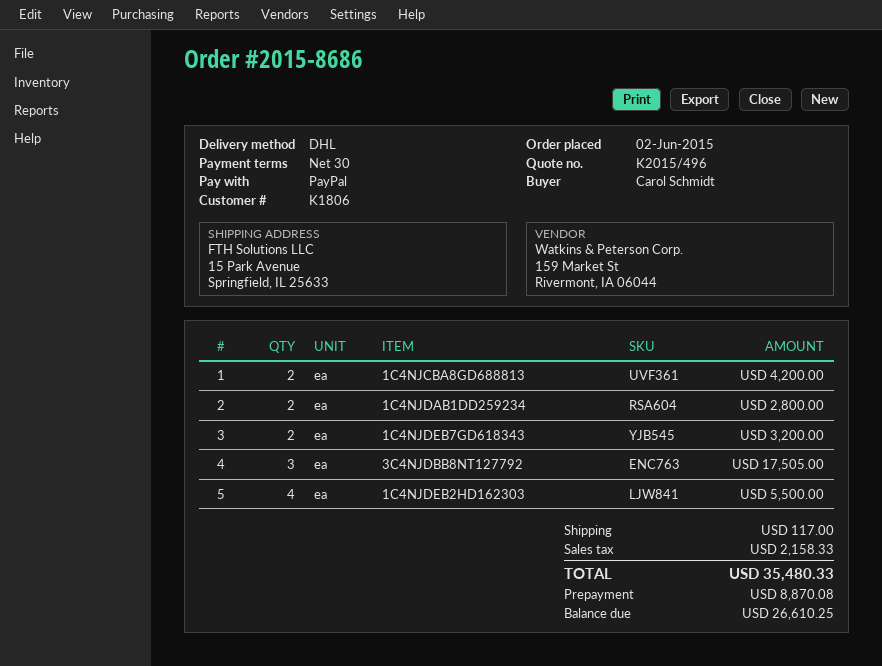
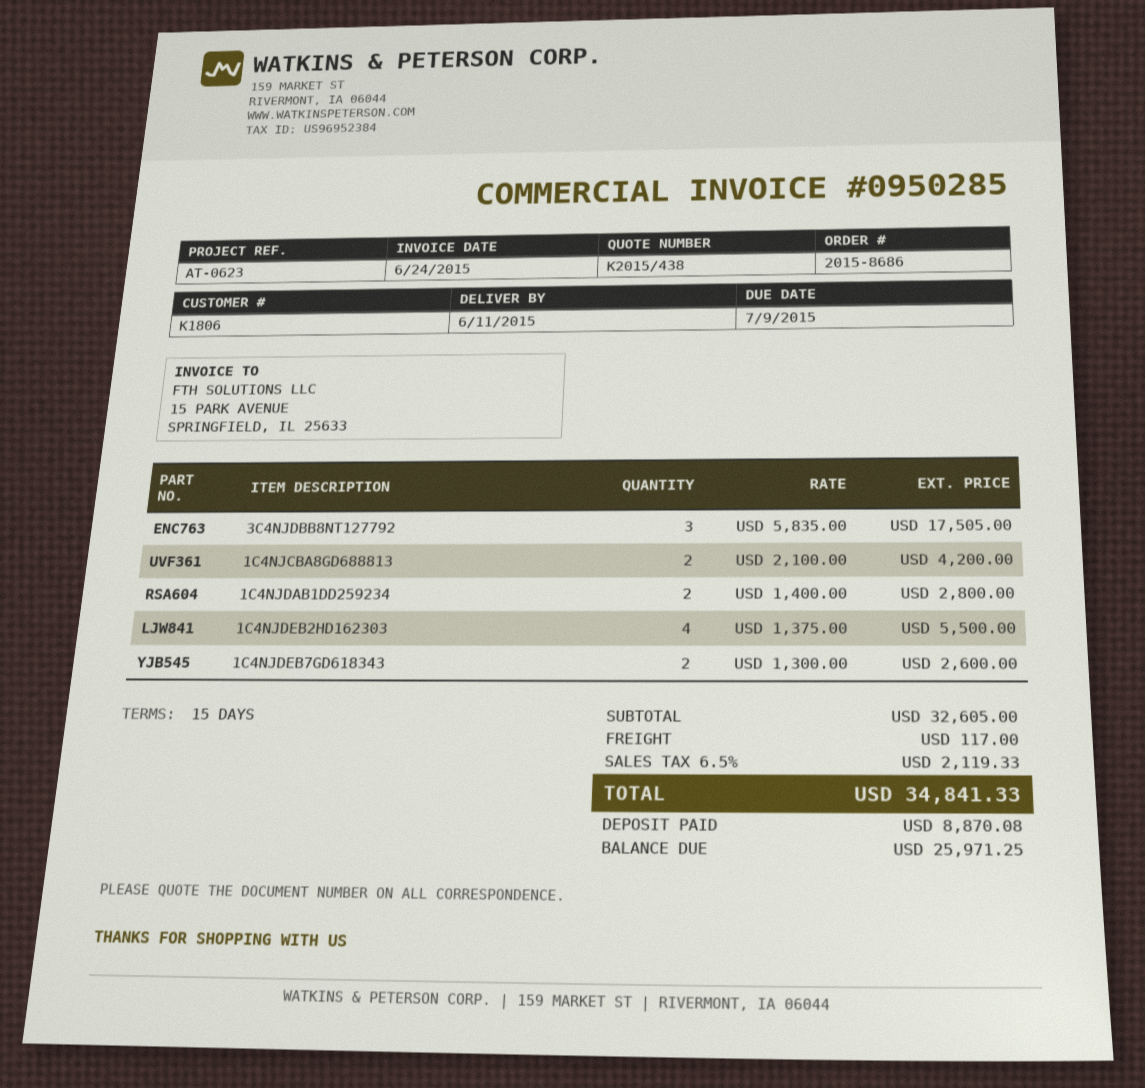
quote number: K2015/496 -> K2015/438
payment terms: 30 days -> 15 days
1C4NJDEB7GD618343: 2 for 3200.00 -> 2 for 2600.00
tax: 2158.33 -> 2119.33
total: 35480.33 -> 34841.33
balance: 26610.25 -> 25971.25

